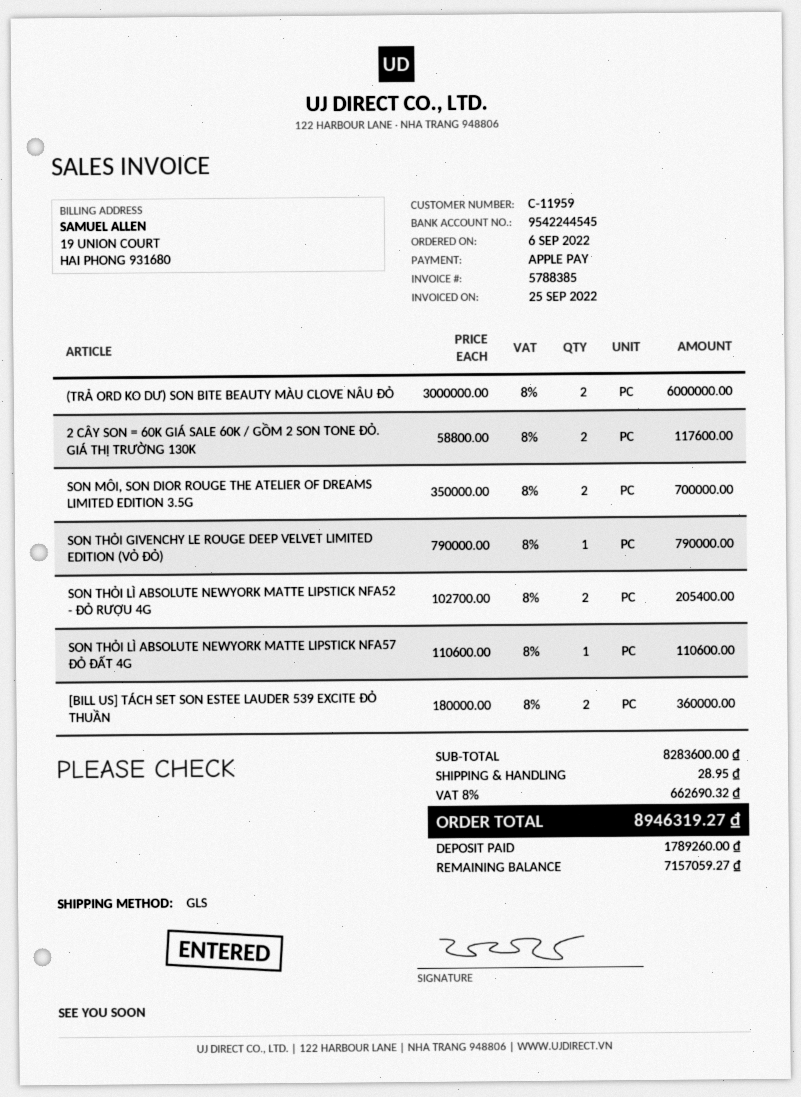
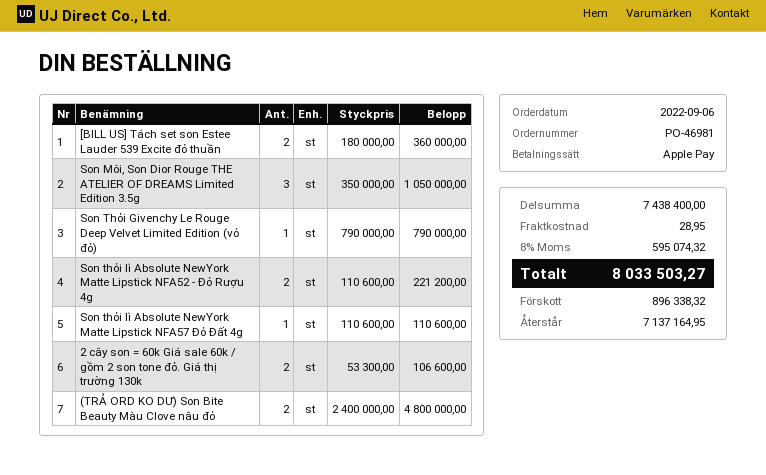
(TRẢ ORD KO DƯ) SON BITE BEAUTY MÀU CLOVE NÂU ĐỎ: 2 x 3000000.00 = 6000000.00 -> 2 x 2400000.00 = 4800000.00
2 CÂY SON = 60K GIÁ SALE 60K / GỒM 2 SON TONE ĐỎ. GIÁ THỊ TRƯỜNG 130K: 2 x 58800.00 = 117600.00 -> 2 x 53300.00 = 106600.00
SON MÔI, SON DIOR ROUGE THE ATELIER OF DREAMS LIMITED EDITION 3.5G: 2 x 350000.00 = 700000.00 -> 3 x 350000.00 = 1050000.00
SON THỎI LÌ ABSOLUTE NEWYORK MATTE LIPSTICK NFA52 - ĐỎ RƯỢU 4G: 2 x 102700.00 = 205400.00 -> 2 x 110600.00 = 221200.00
subtotal: 8283600.00 -> 7438400.00
tax: 8% = 662690.32 -> 8% = 595074.32
total: 8946319.27 -> 8033503.27
deposit: 1789260.00 -> 896338.32
balance: 7157059.27 -> 7137164.95

